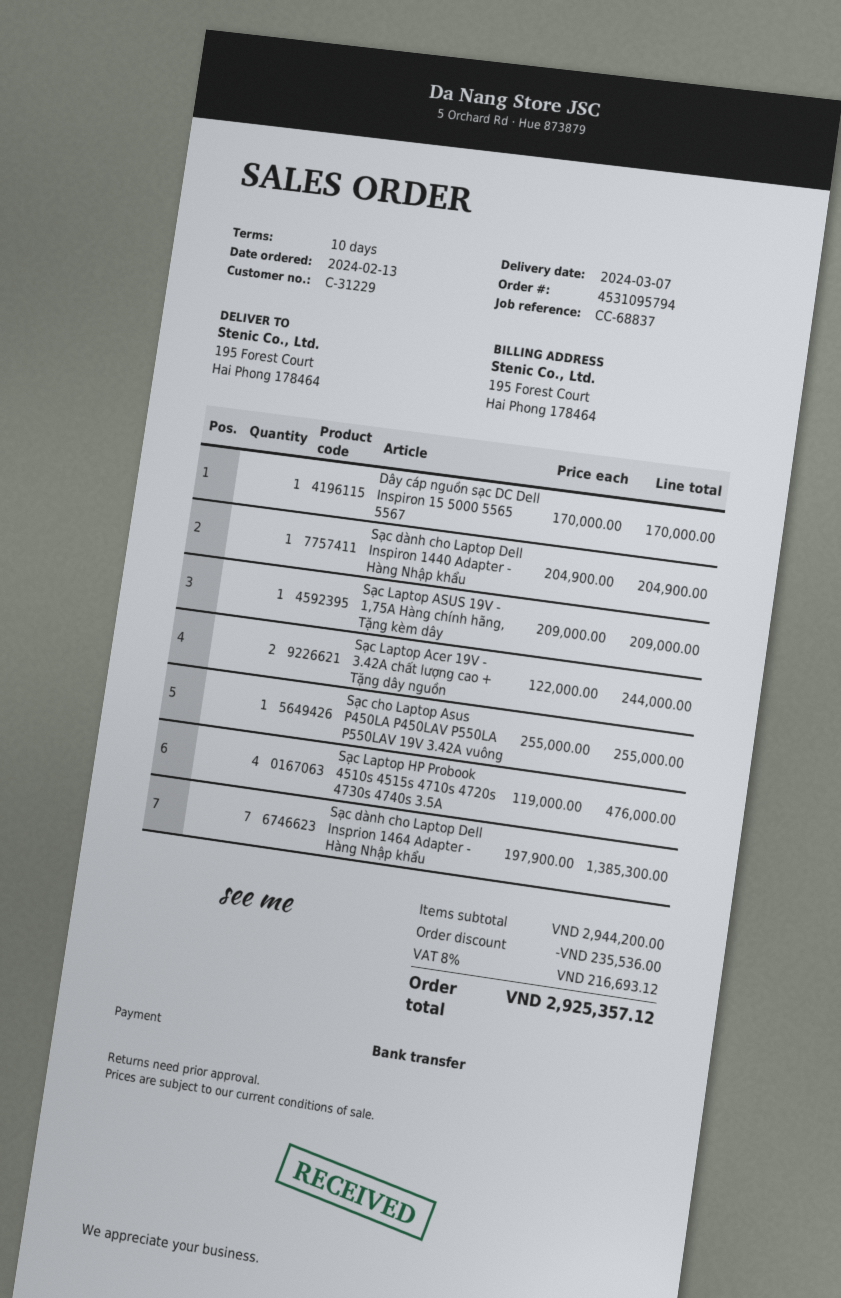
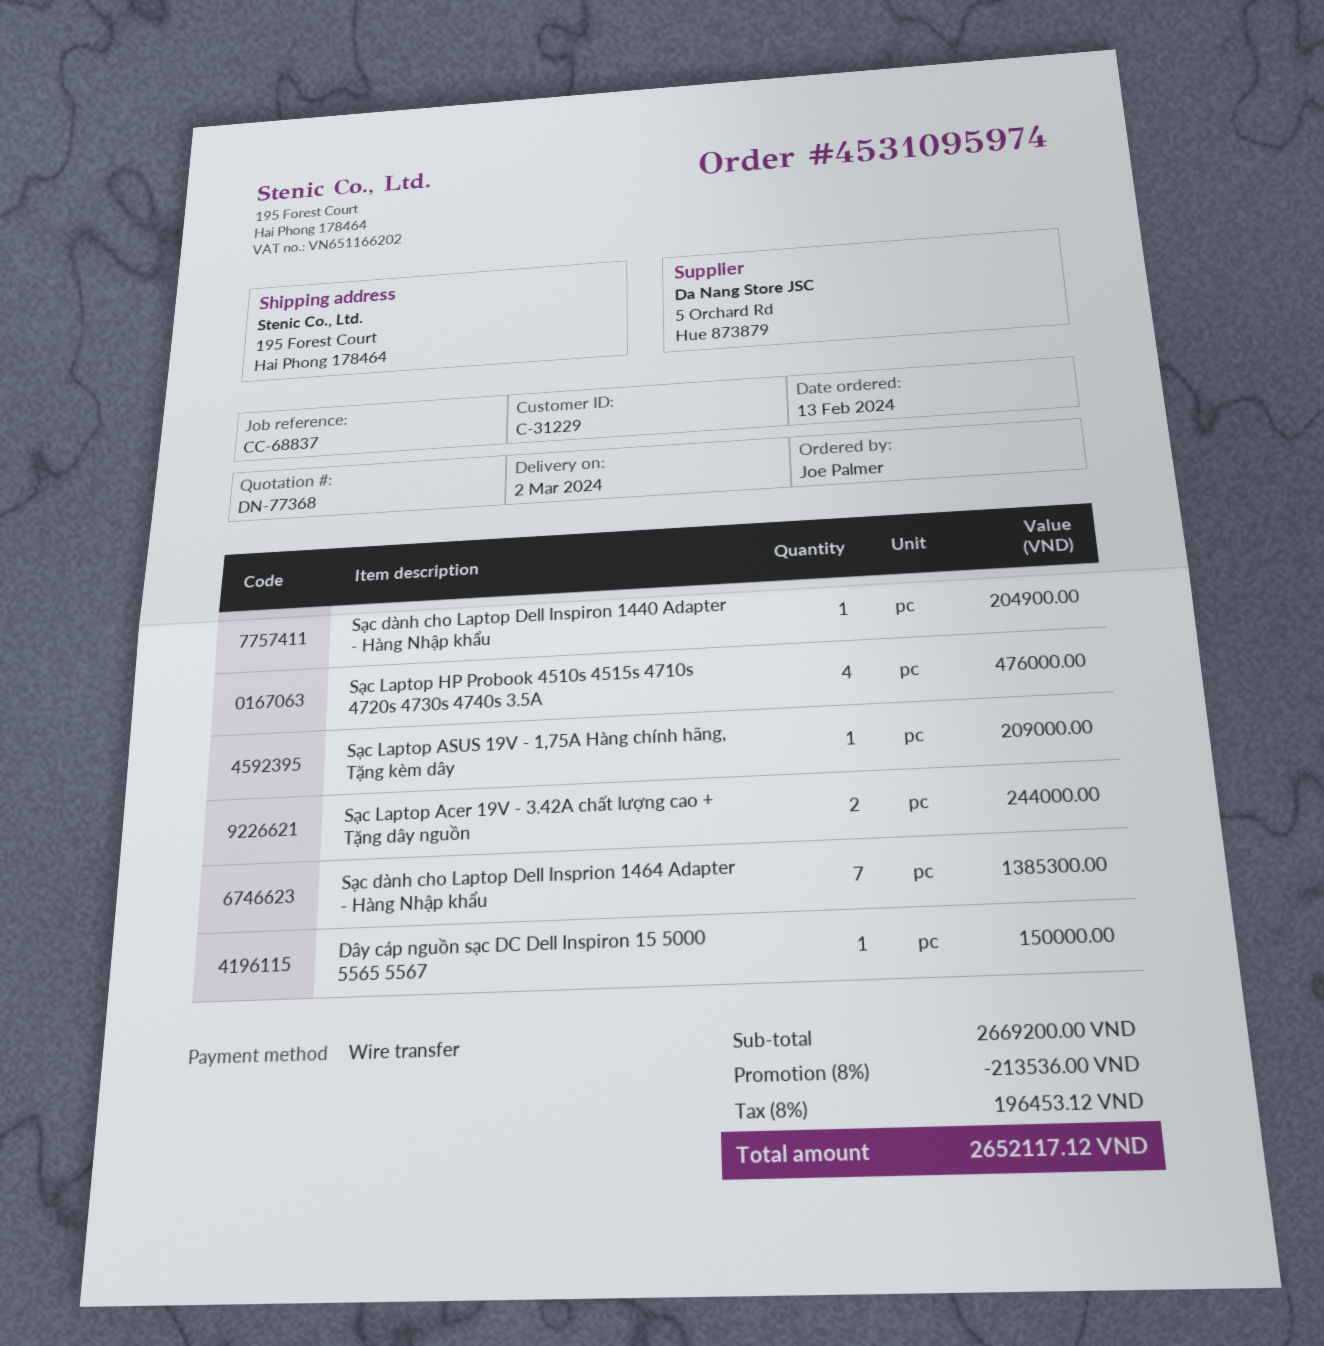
order number: 4531095794 -> 4531095974
delivery date: 2024-03-07 -> 2024-03-02
Dây cáp nguồn sạc DC Dell Inspiron 15 5000 5565 5567: 1 for 170000.00 -> 1 for 150000.00
Sạc cho Laptop Asus P450LA P450LAV P550LA P550LAV 19V 3.42A vuông: 1 for 255000.00 -> none
subtotal: 2944200.00 -> 2669200.00
discount: 235536.00 -> 213536.00
tax: 8% = 216693.12 -> 8% = 196453.12
total: 2925357.12 -> 2652117.12

